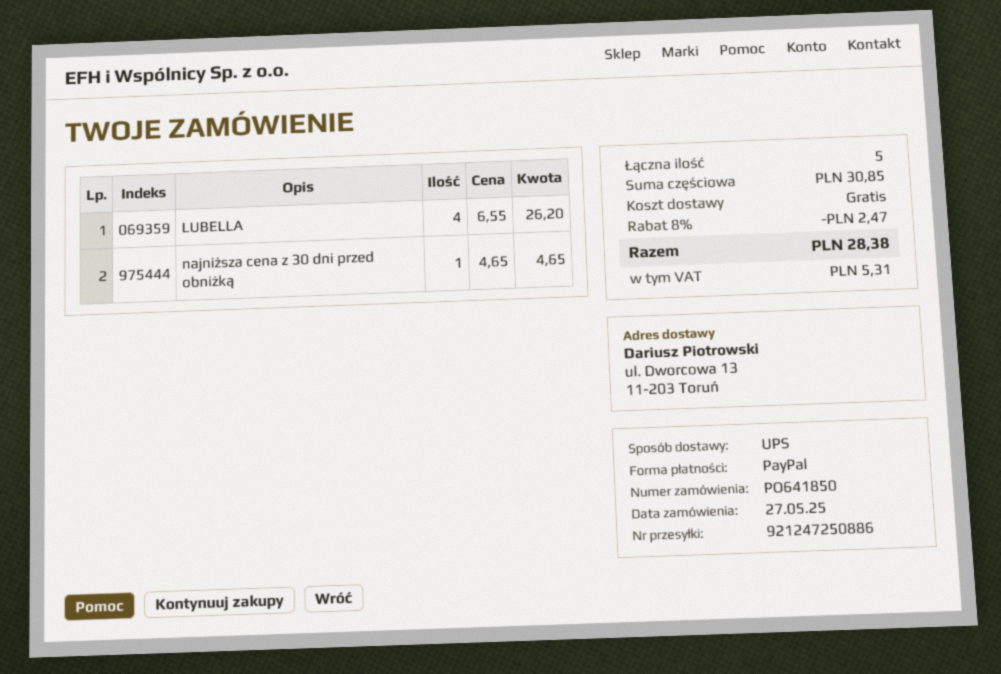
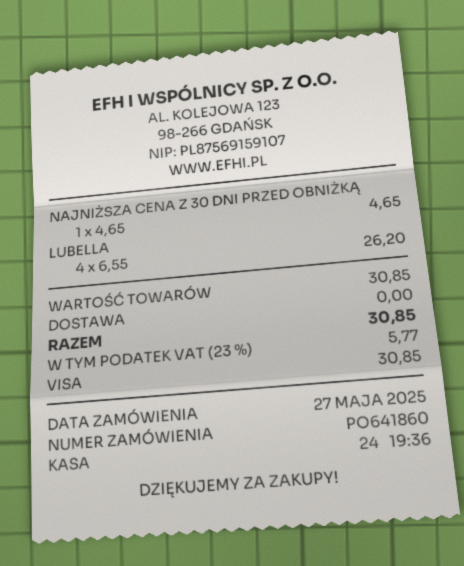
order number: PO641850 -> PO641860
payment method: PayPal -> Visa
discount: 8% = 2.47 -> none
tax: 5.31 -> 5.77
total: 28.38 -> 30.85

